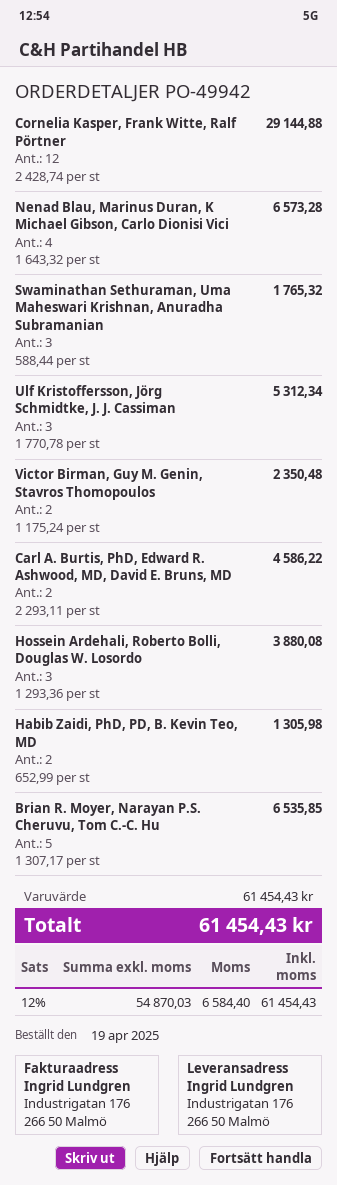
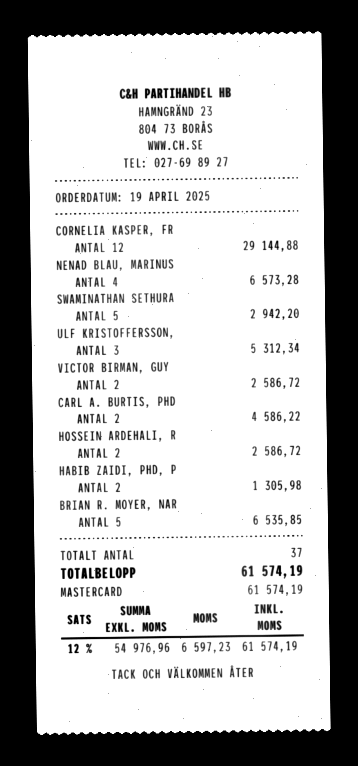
Swaminathan Sethuraman, Uma Maheswari Krishnan, Anuradha Subramanian: 3 for 1765.32 -> 5 for 2942.20
Victor Birman, Guy M. Genin, Stavros Thomopoulos: 2 for 2350.48 -> 2 for 2586.72
Hossein Ardehali, Roberto Bolli, Douglas W. Losordo: 3 for 3880.08 -> 2 for 2586.72
net: 54870.03 -> 54976.96
tax: 12% = 6584.40 -> 12% = 6597.23
total: 61454.43 -> 61574.19

